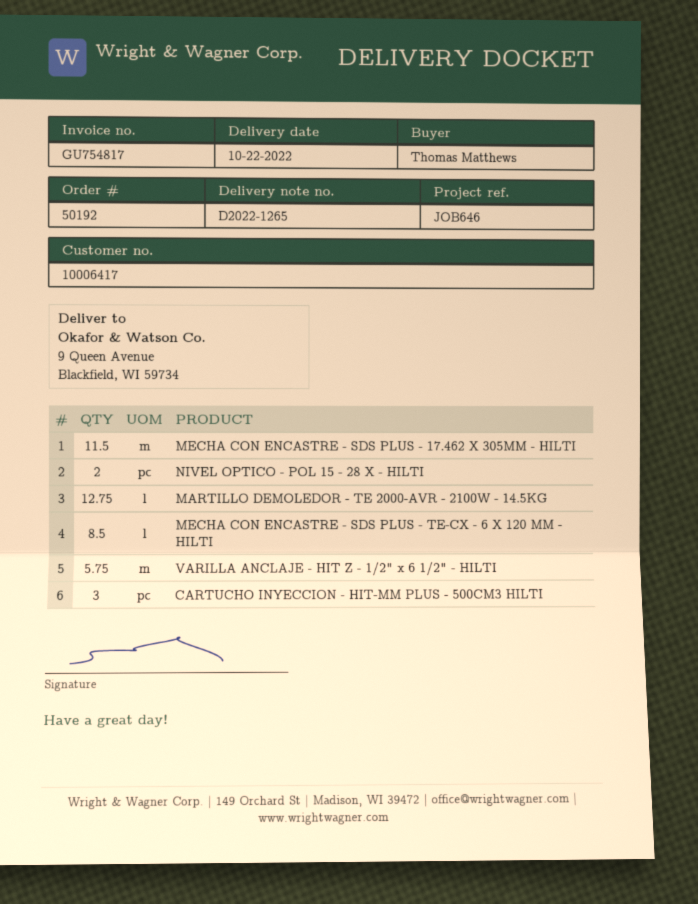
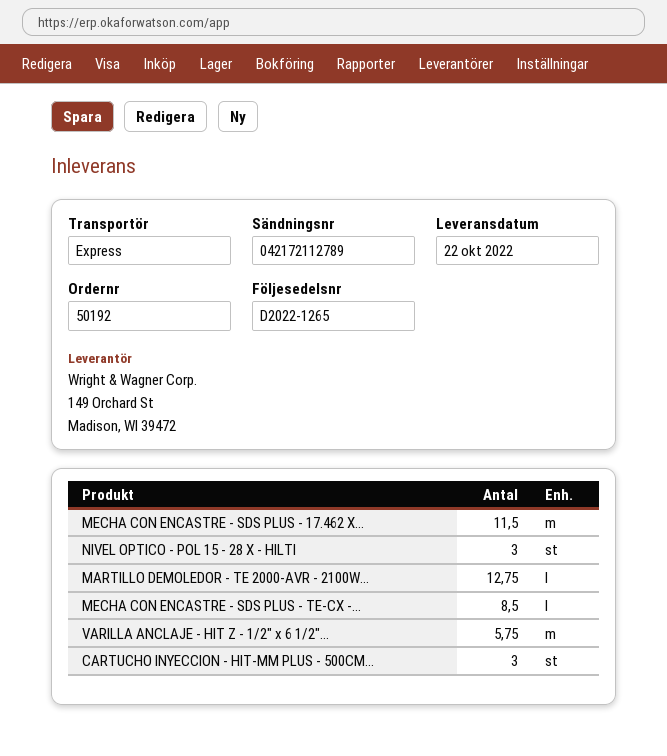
NIVEL OPTICO - POL 15 - 28 X - HILTI: 2 -> 3

